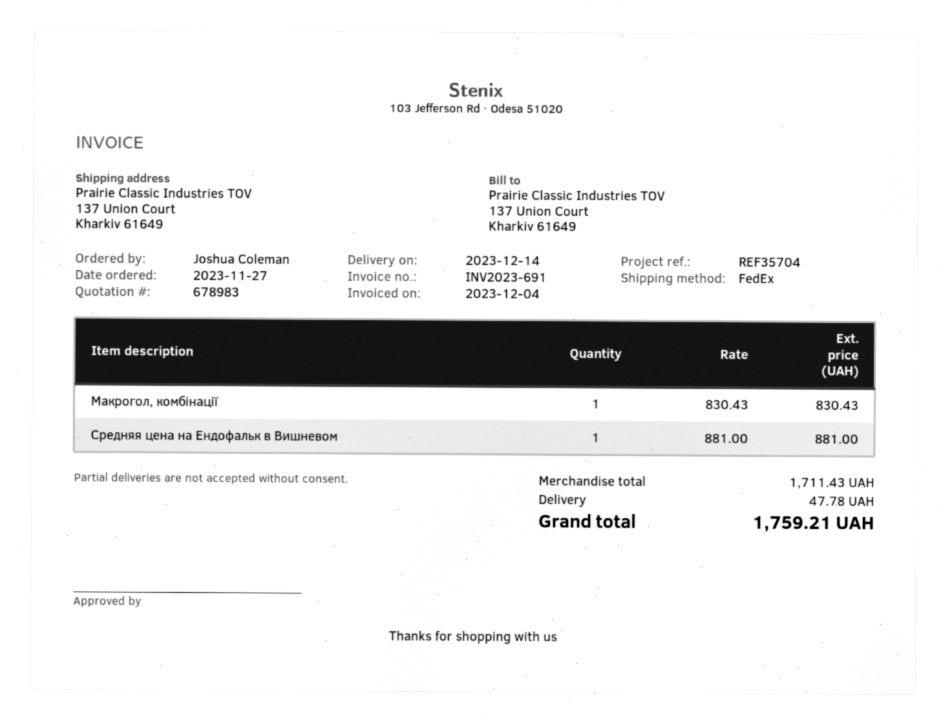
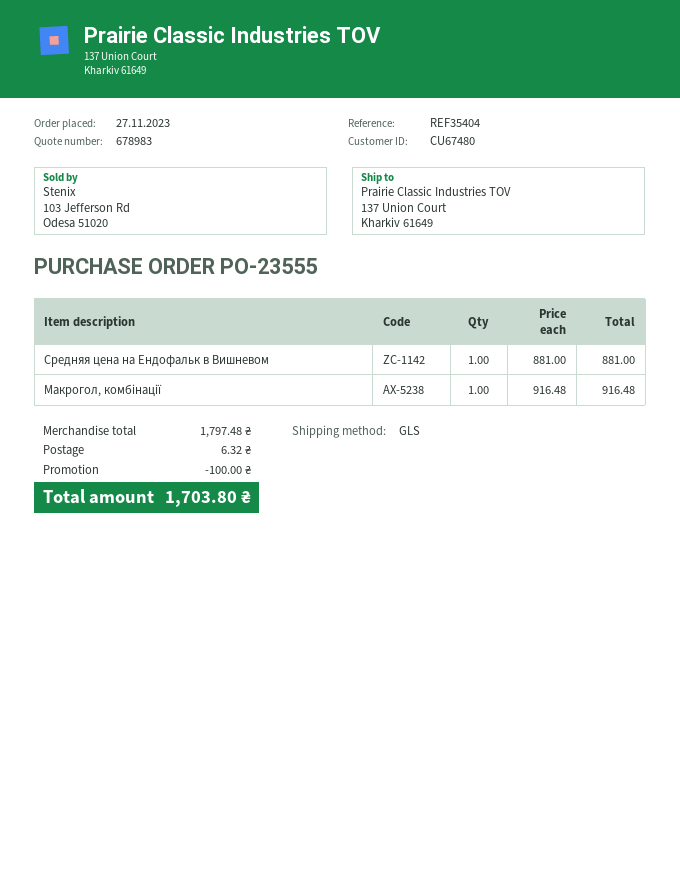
reference: REF35704 -> REF35404
shipping method: FedEx -> GLS
Макрогол, комбінації: 1 x 830.43 = 830.43 -> 1 x 916.48 = 916.48
subtotal: 1711.43 -> 1797.48
discount: none -> 100.00
shipping: 47.78 -> 6.32
total: 1759.21 -> 1703.80

